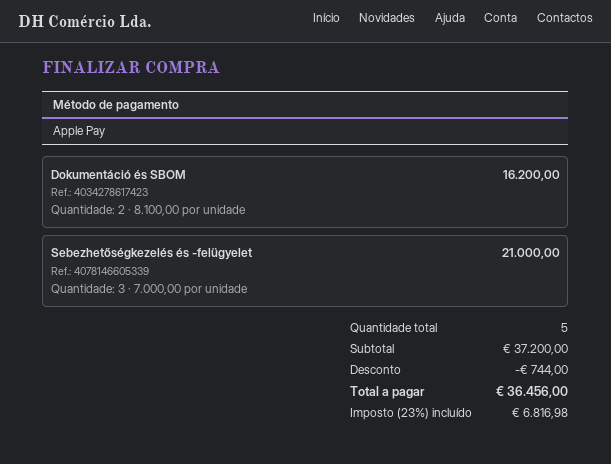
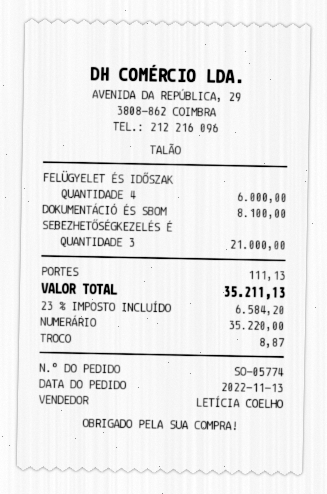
payment method: Apple Pay -> cash
Dokumentáció és SBOM: 2 for 16200.00 -> 1 for 8100.00
FELÜGYELET ÉS IDŐSZAK: none -> 4 for 6000.00
discount: 744.00 -> none
shipping: none -> 111.13
tax: 23% = 6816.98 -> 23% = 6584.20
total: 36456.00 -> 35211.13

